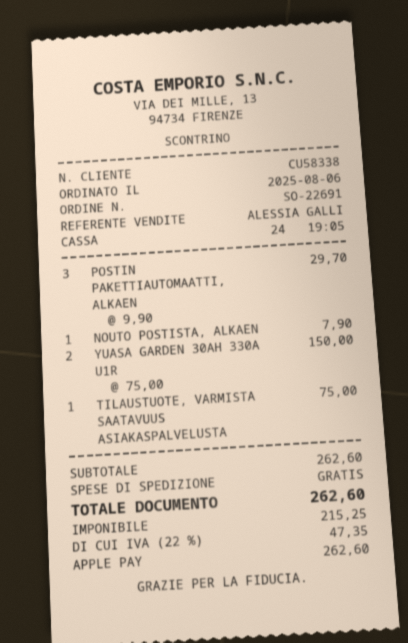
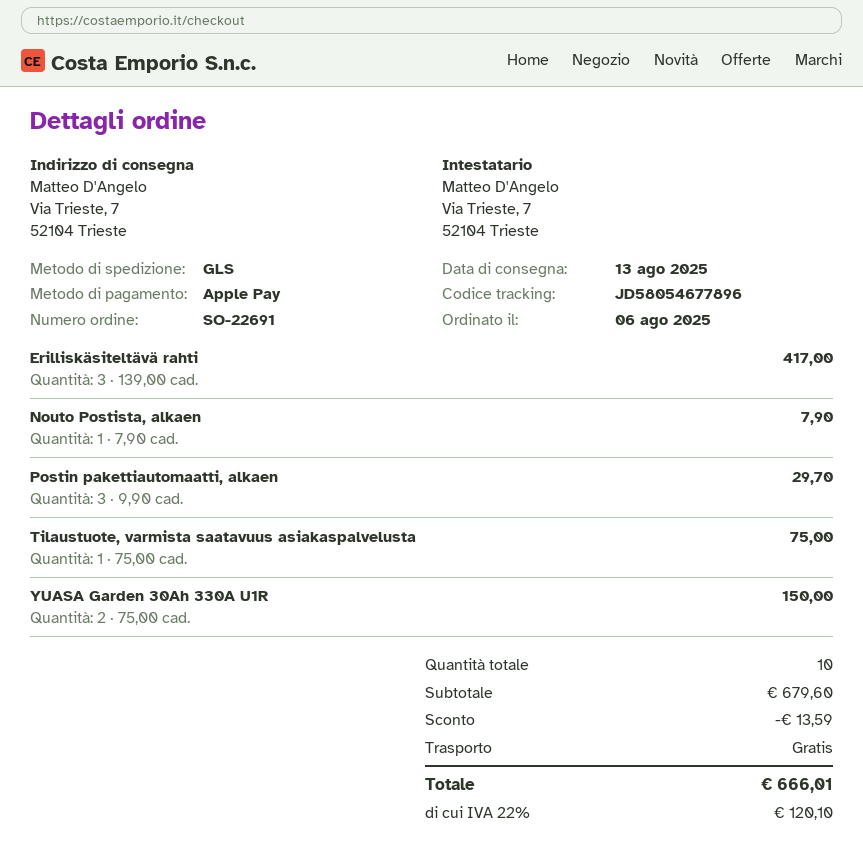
Erilliskäsiteltävä rahti: none -> 3 x 139.00 = 417.00
subtotal: 262.60 -> 679.60
discount: none -> 13.59
tax: 22% = 47.35 -> 22% = 120.10
total: 262.60 -> 666.01

